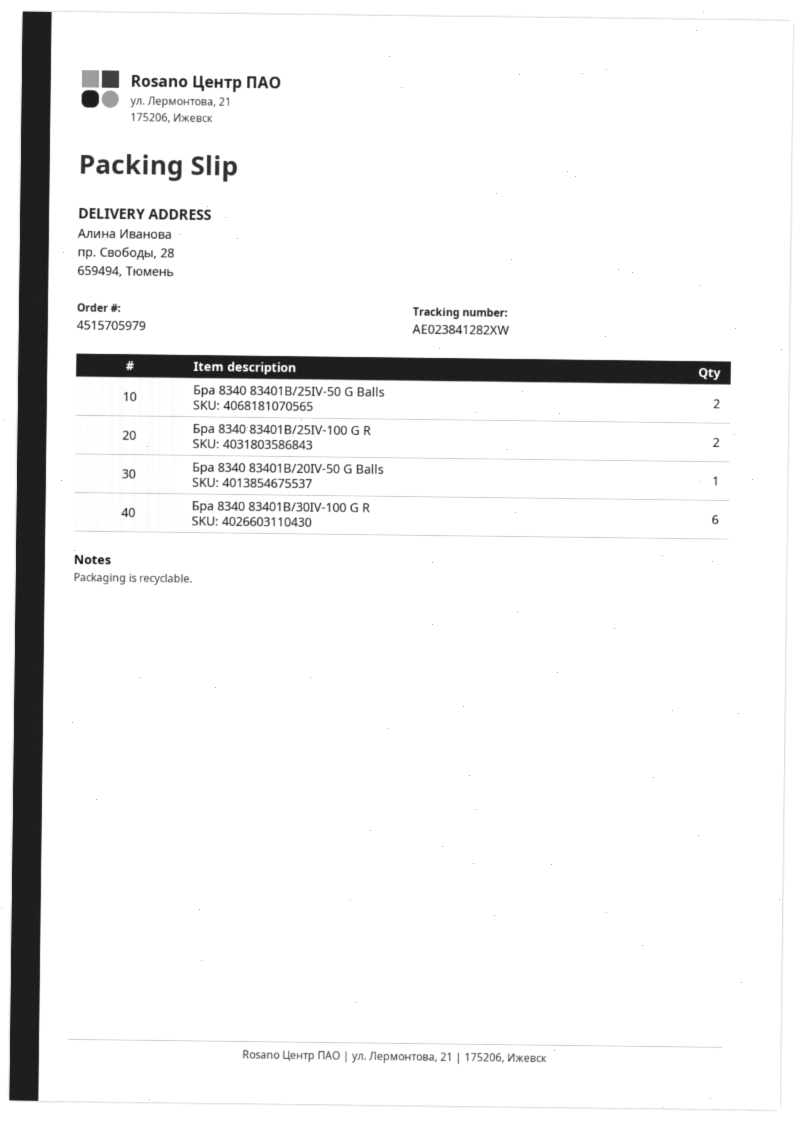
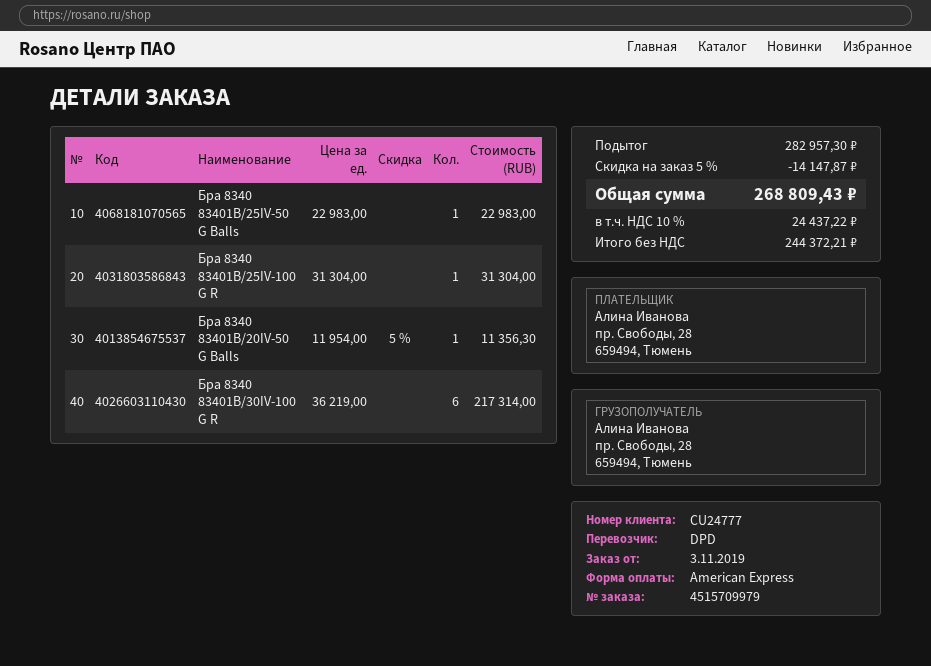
order number: 4515705979 -> 4515709979
Бра 8340 83401B/25IV-50 G Balls: 2 -> 1
Бра 8340 83401B/25IV-100 G R: 2 -> 1

